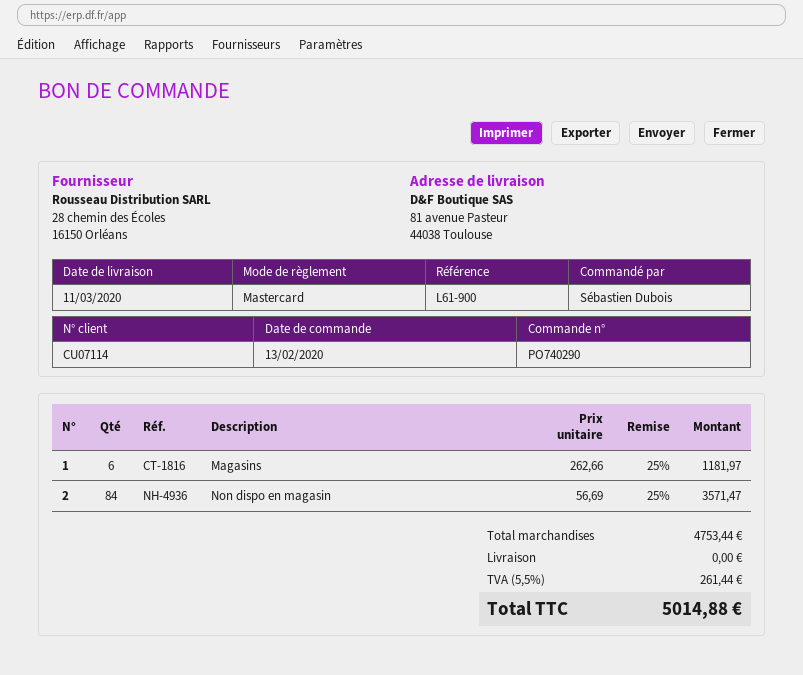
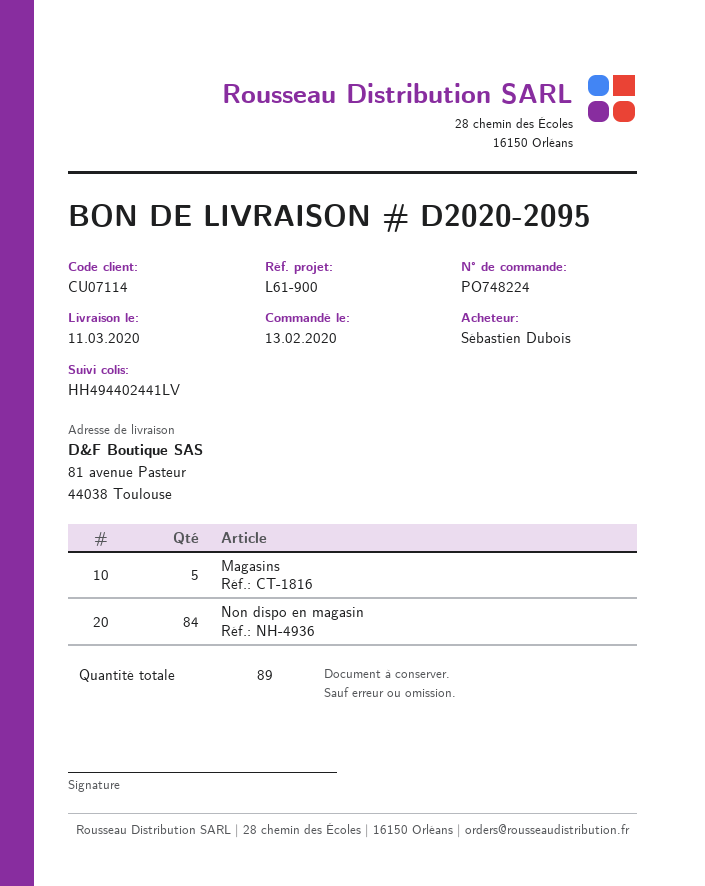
order number: PO740290 -> PO748224
Magasins: 6 -> 5

